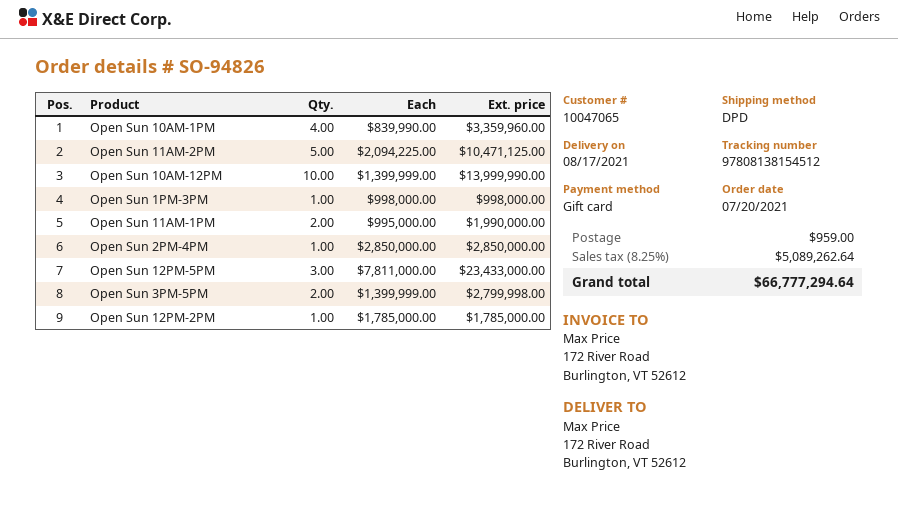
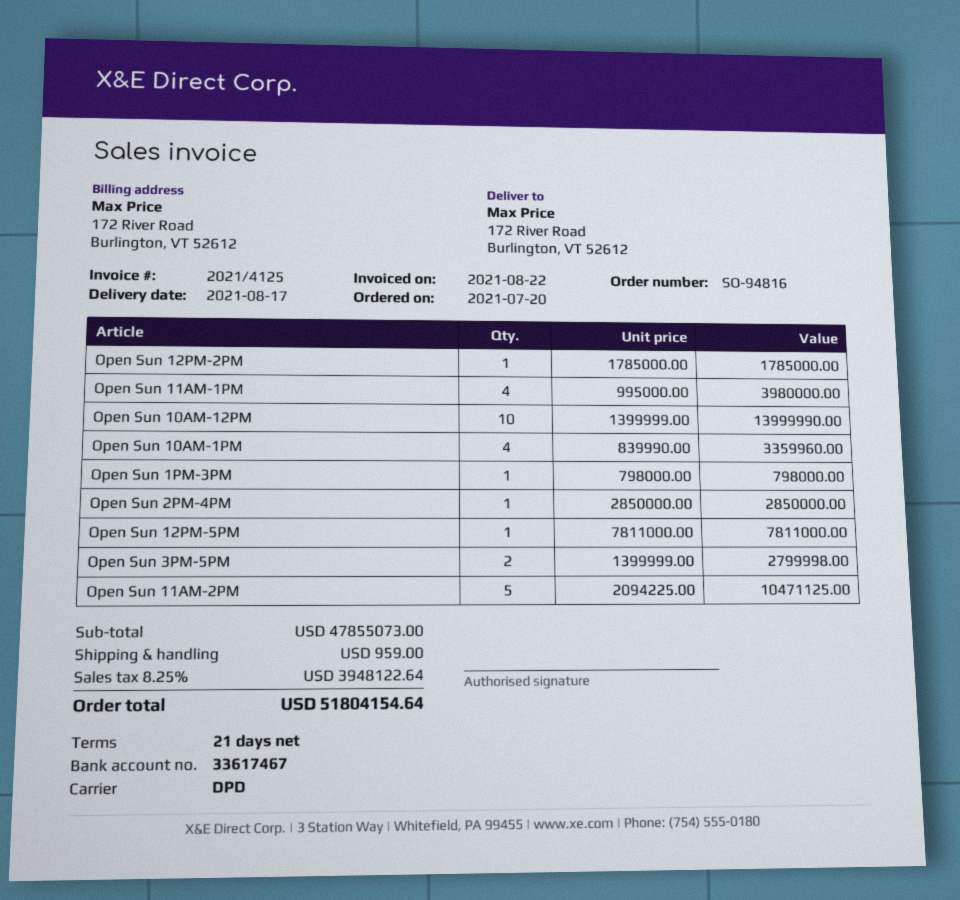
order number: SO-94826 -> SO-94816
Open Sun 1PM-3PM: 1 x 998000.00 = 998000.00 -> 1 x 798000.00 = 798000.00
Open Sun 11AM-1PM: 2 x 995000.00 = 1990000.00 -> 4 x 995000.00 = 3980000.00
Open Sun 12PM-5PM: 3 x 7811000.00 = 23433000.00 -> 1 x 7811000.00 = 7811000.00
tax: 8.25% = 5089262.64 -> 8.25% = 3948122.64
total: 66777294.64 -> 51804154.64

